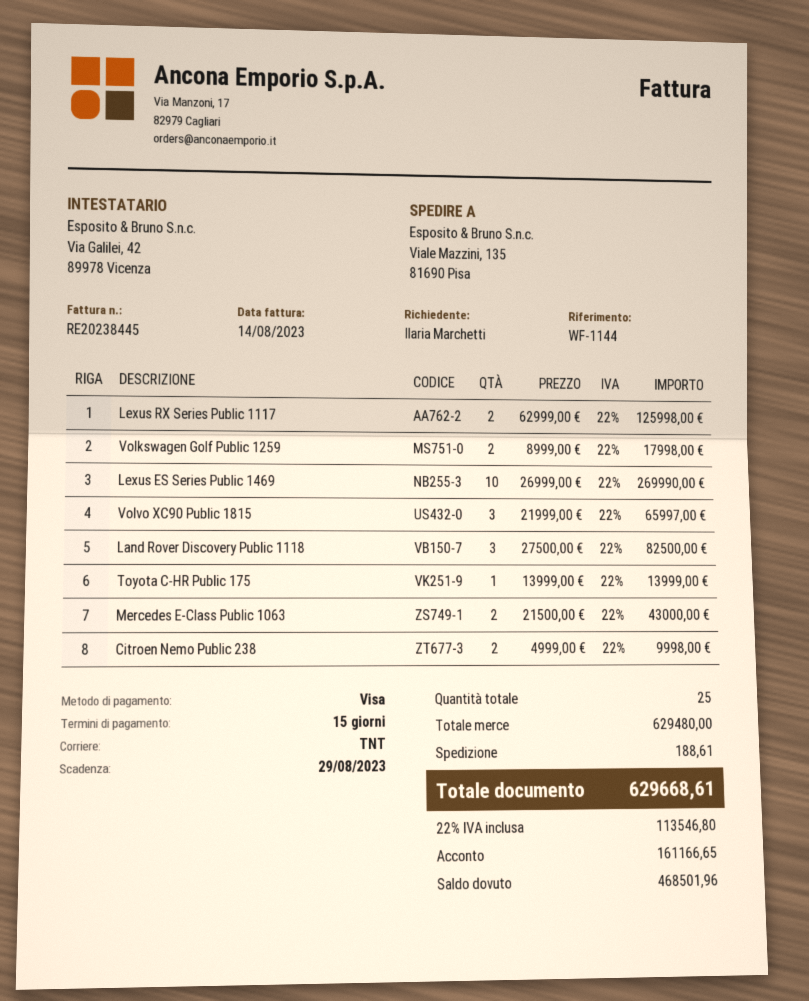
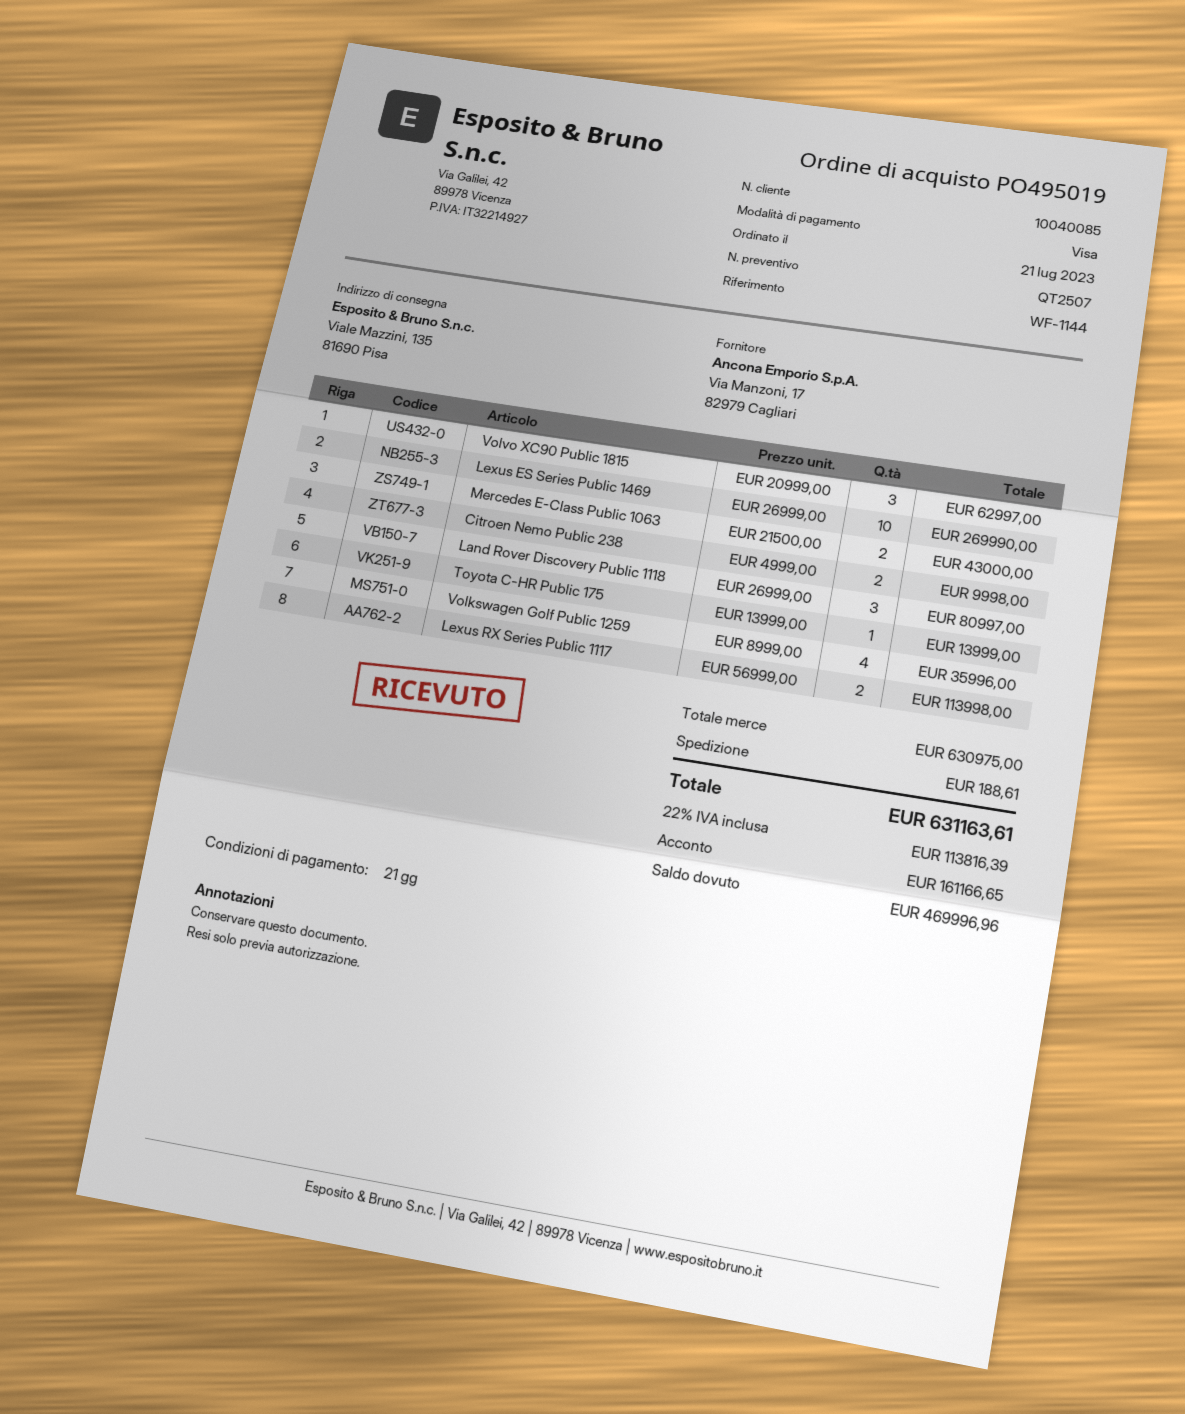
payment terms: 15 days -> 21 days
Lexus RX Series Public 1117: 2 x 62999.00 = 125998.00 -> 2 x 56999.00 = 113998.00
Volkswagen Golf Public 1259: 2 x 8999.00 = 17998.00 -> 4 x 8999.00 = 35996.00
Volvo XC90 Public 1815: 3 x 21999.00 = 65997.00 -> 3 x 20999.00 = 62997.00
Land Rover Discovery Public 1118: 3 x 27500.00 = 82500.00 -> 3 x 26999.00 = 80997.00
subtotal: 629480.00 -> 630975.00
tax: 22% = 113546.80 -> 22% = 113816.39
total: 629668.61 -> 631163.61
balance: 468501.96 -> 469996.96

